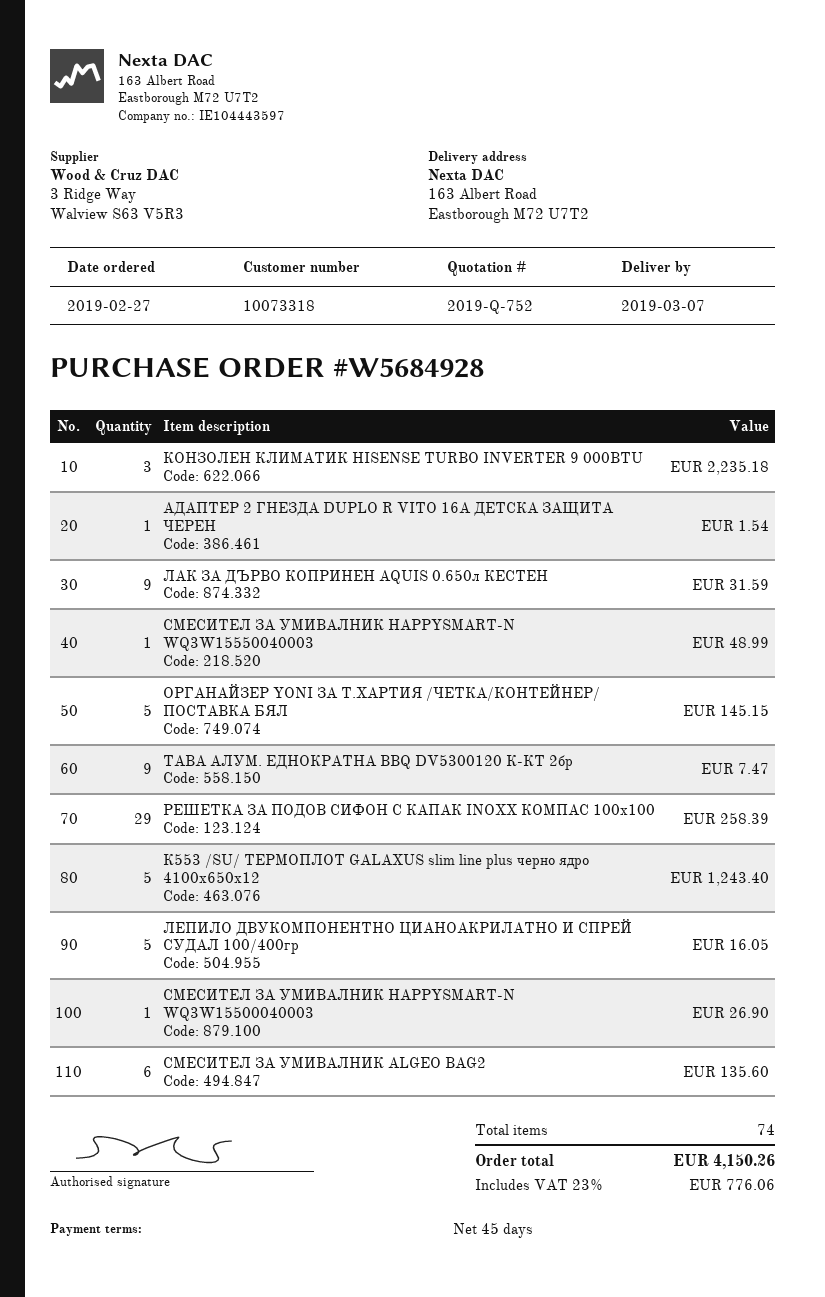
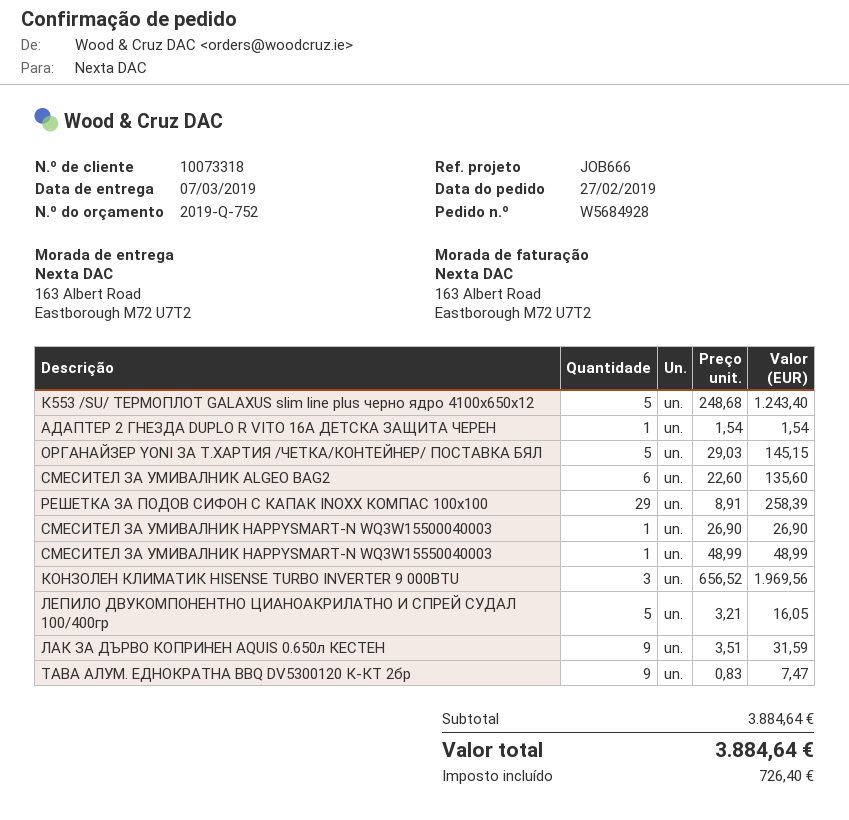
КОНЗОЛЕН КЛИМАТИК HISENSE TURBO INVERTER 9 000BTU: 3 for 2235.18 -> 3 for 1969.56
tax: 776.06 -> 726.40
total: 4150.26 -> 3884.64

